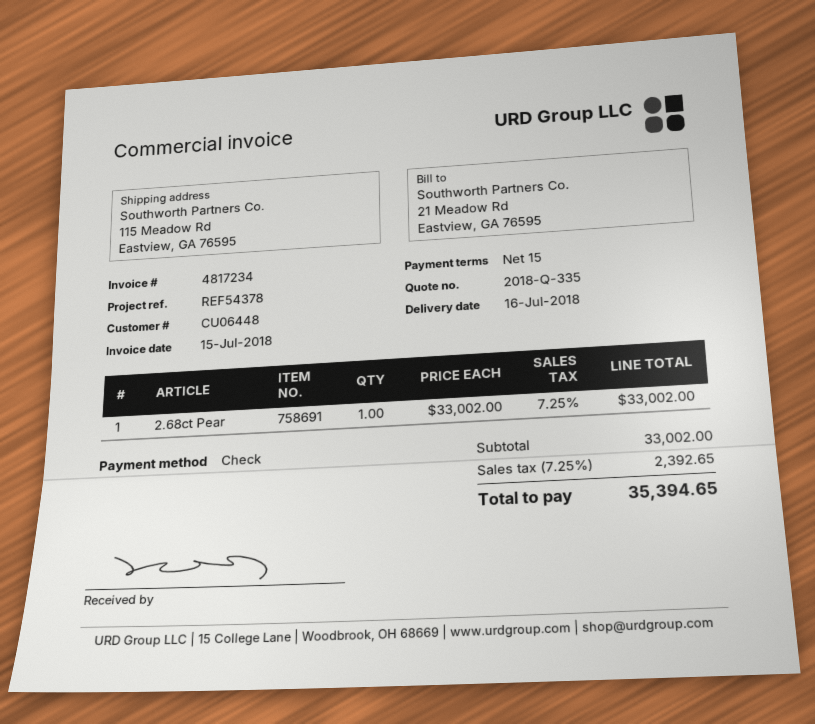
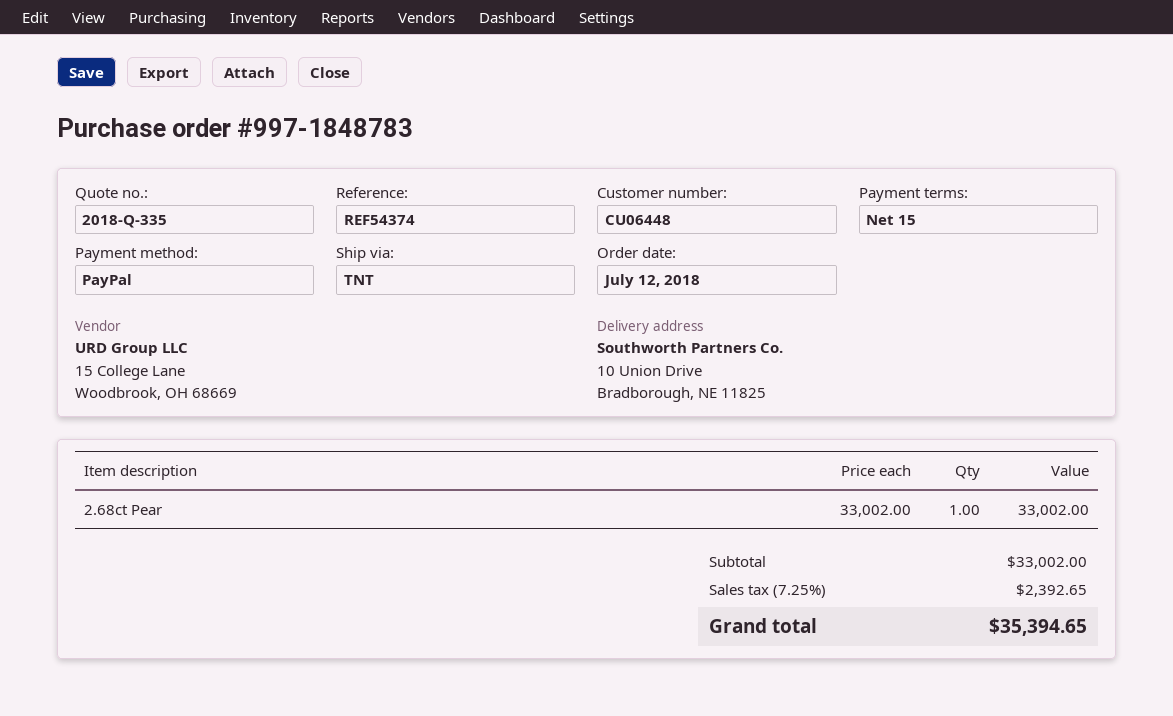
reference: REF54378 -> REF54374
payment method: cheque -> PayPal
ship to: 115 Meadow Rd, Eastview, GA 76595 -> 10 Union Drive, Bradborough, NE 11825

